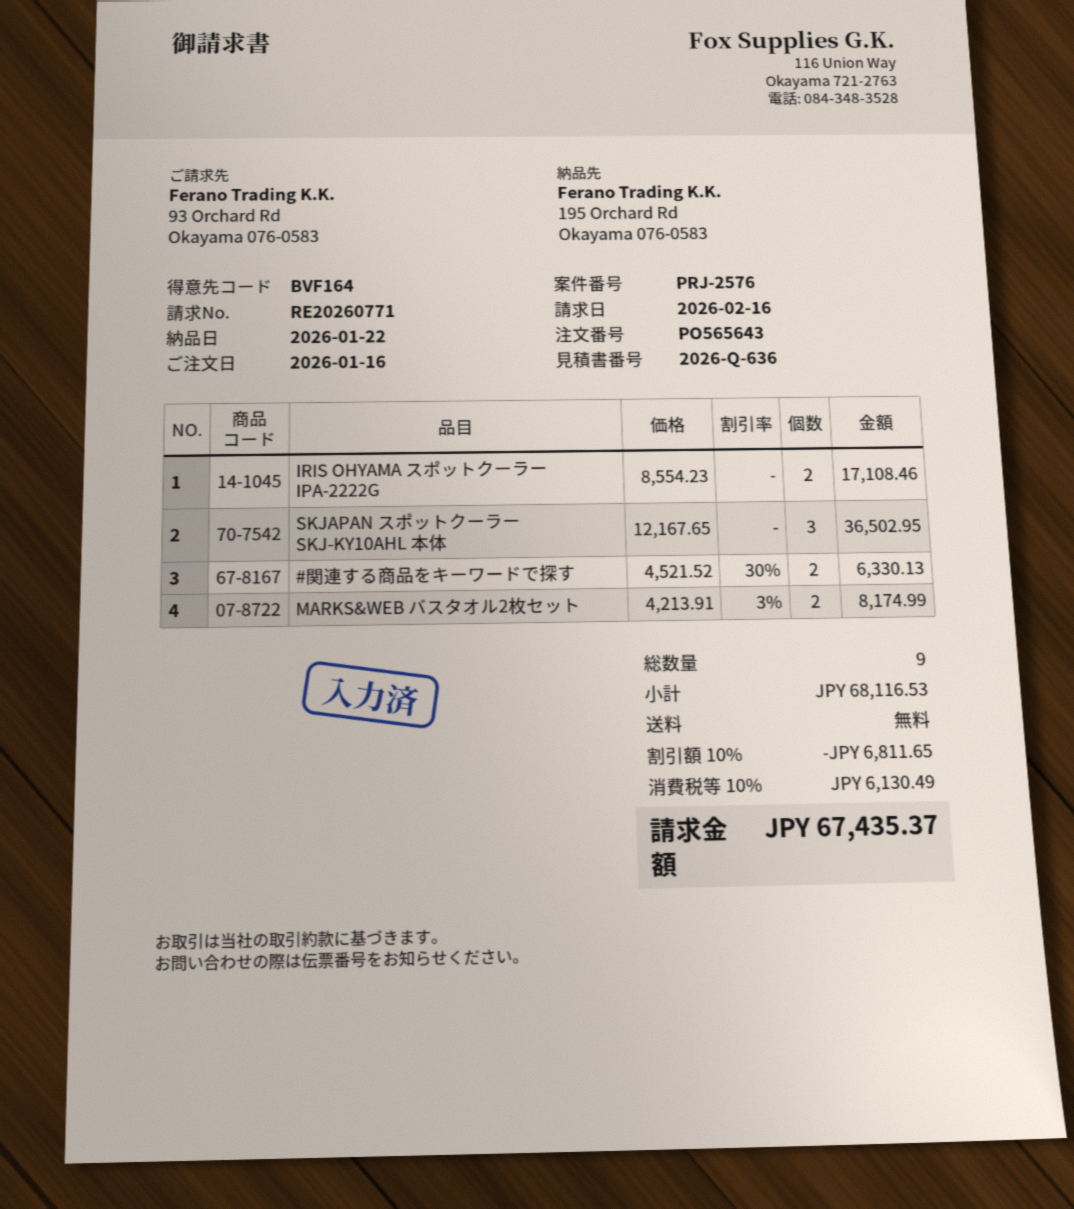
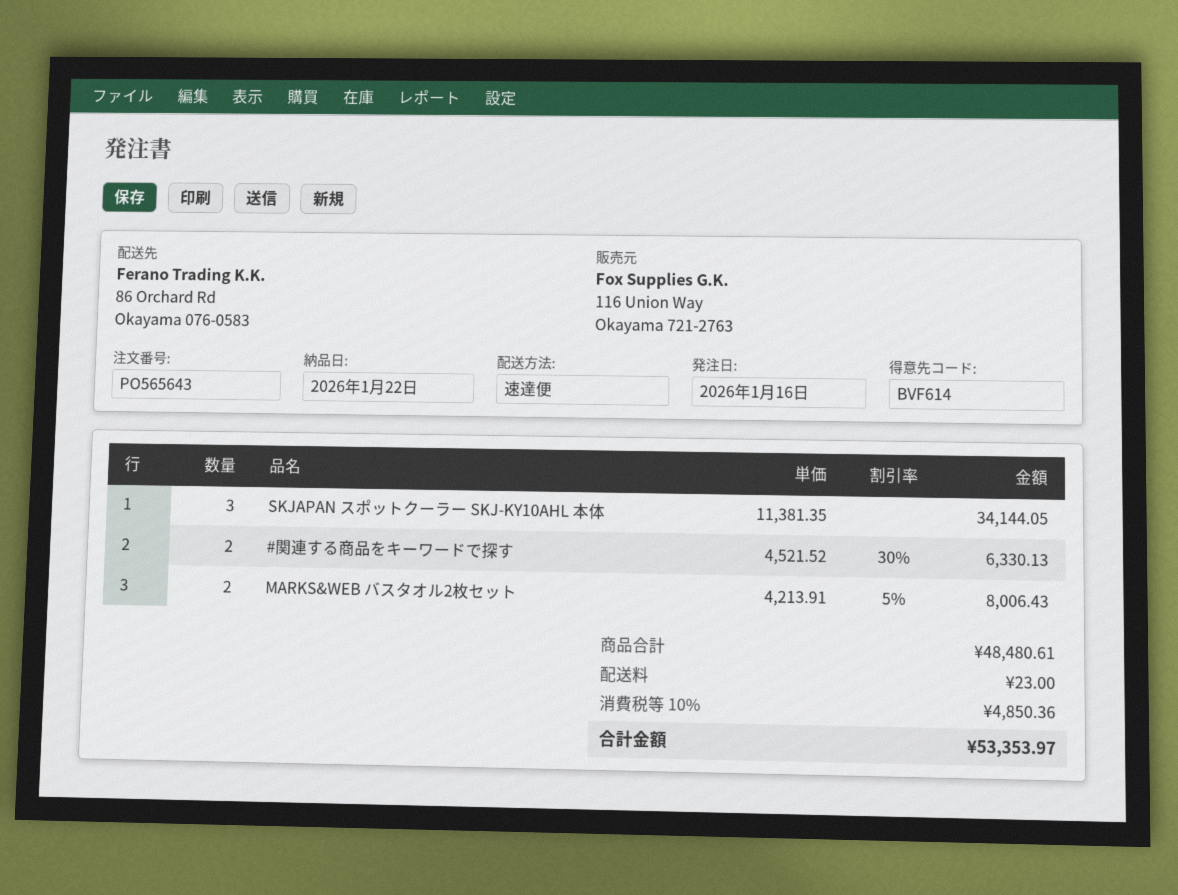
customer number: BVF164 -> BVF614
ship to: 195 Orchard Rd, Okayama 076-0583 -> 86 Orchard Rd, Okayama 076-0583
IRIS OHYAMA スポットクーラー IPA-2222G: 2 x 8554.23 = 17108.46 -> none
SKJAPAN スポットクーラー SKJ-KY10AHL 本体: 3 x 12167.65 = 36502.95 -> 3 x 11381.35 = 34144.05
MARKS&WEB バスタオル2枚セット: 2 x 4213.91 - 3% = 8174.99 -> 2 x 4213.91 - 5% = 8006.43
subtotal: 68116.53 -> 48480.61
discount: 10% = 6811.65 -> none
shipping: 0.00 -> 23.00
tax: 10% = 6130.49 -> 10% = 4850.36
total: 67435.37 -> 53353.97

